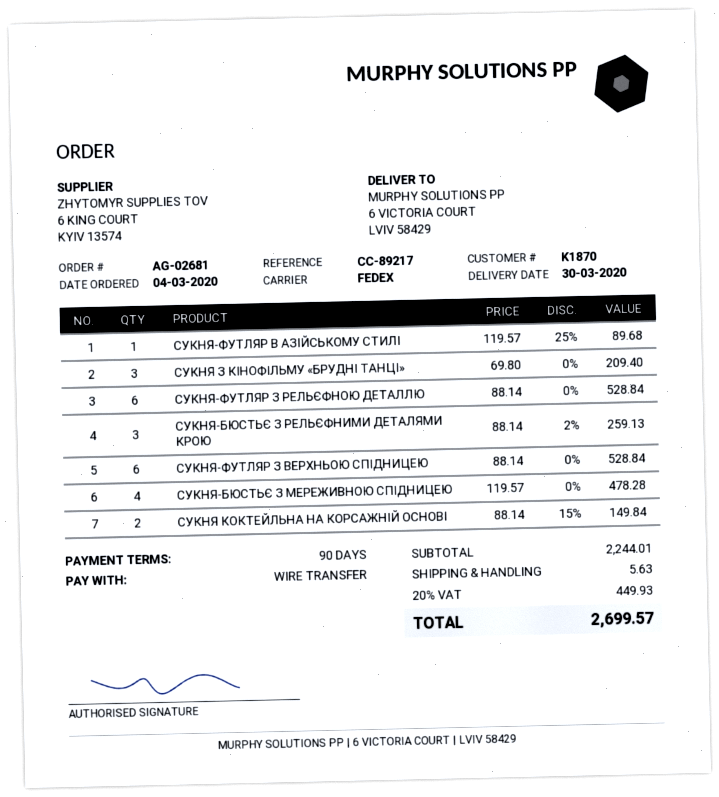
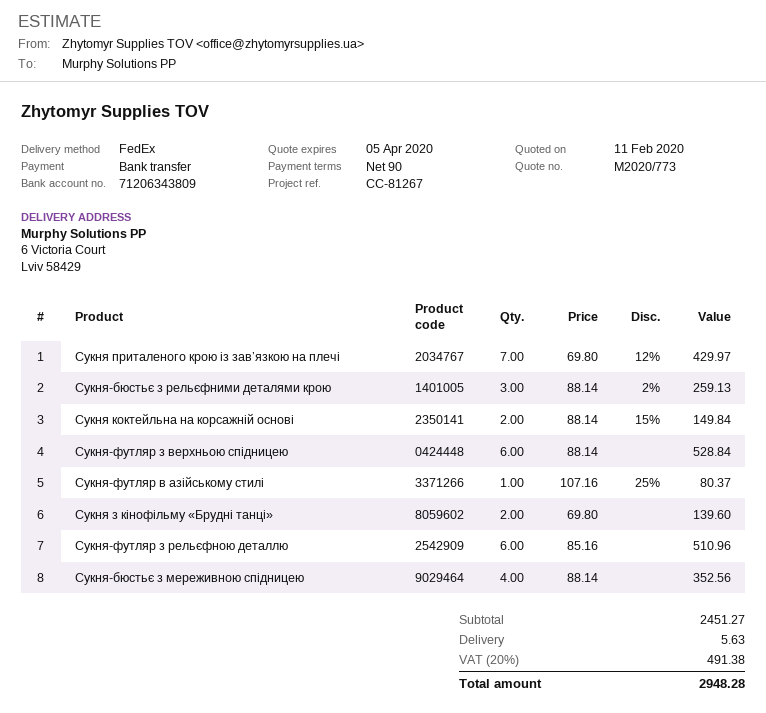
reference: CC-89217 -> CC-81267
СУКНЯ-ФУТЛЯР В АЗІЙСЬКОМУ СТИЛІ: 1 x 119.57 - 25% = 89.68 -> 1 x 107.16 - 25% = 80.37
СУКНЯ З КІНОФІЛЬМУ «БРУДНІ ТАНЦІ»: 3 x 69.80 = 209.40 -> 2 x 69.80 = 139.60
СУКНЯ-ФУТЛЯР З РЕЛЬЄФНОЮ ДЕТАЛЛЮ: 6 x 88.14 = 528.84 -> 6 x 85.16 = 510.96
СУКНЯ-БЮСТЬЄ З МЕРЕЖИВНОЮ СПІДНИЦЕЮ: 4 x 119.57 = 478.28 -> 4 x 88.14 = 352.56
Сукня приталеного крою із зав’язкою на плечі: none -> 7 x 69.80 - 12% = 429.97
subtotal: 2244.01 -> 2451.27
tax: 20% = 449.93 -> 20% = 491.38
total: 2699.57 -> 2948.28

